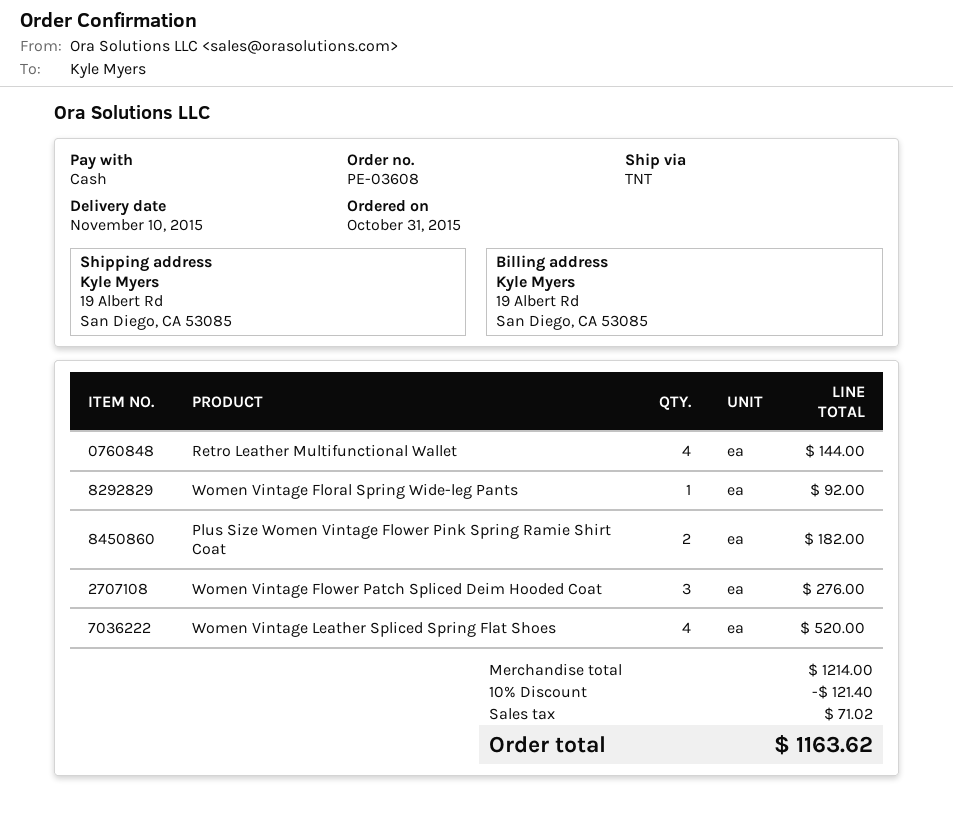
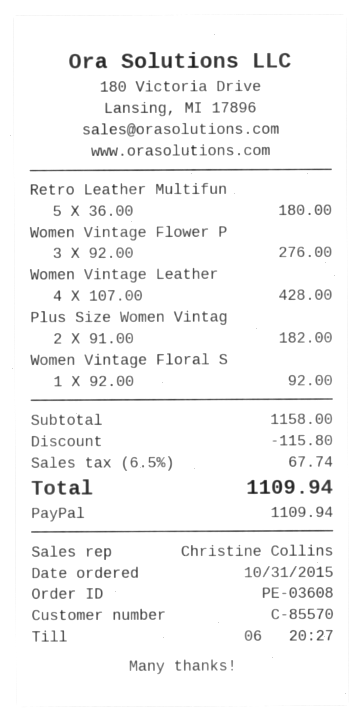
payment method: cash -> PayPal
Retro Leather Multifunctional Wallet: 4 for 144.00 -> 5 for 180.00
Women Vintage Leather Spliced Spring Flat Shoes: 4 for 520.00 -> 4 for 428.00
subtotal: 1214.00 -> 1158.00
discount: 121.40 -> 115.80
tax: 71.02 -> 67.74
total: 1163.62 -> 1109.94

